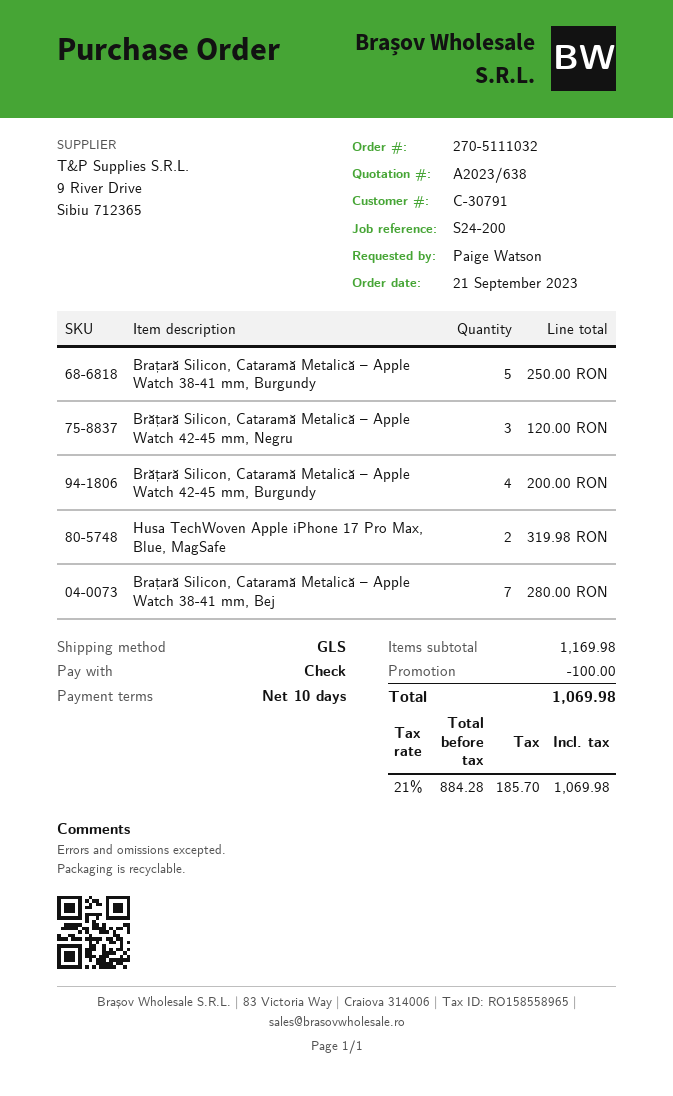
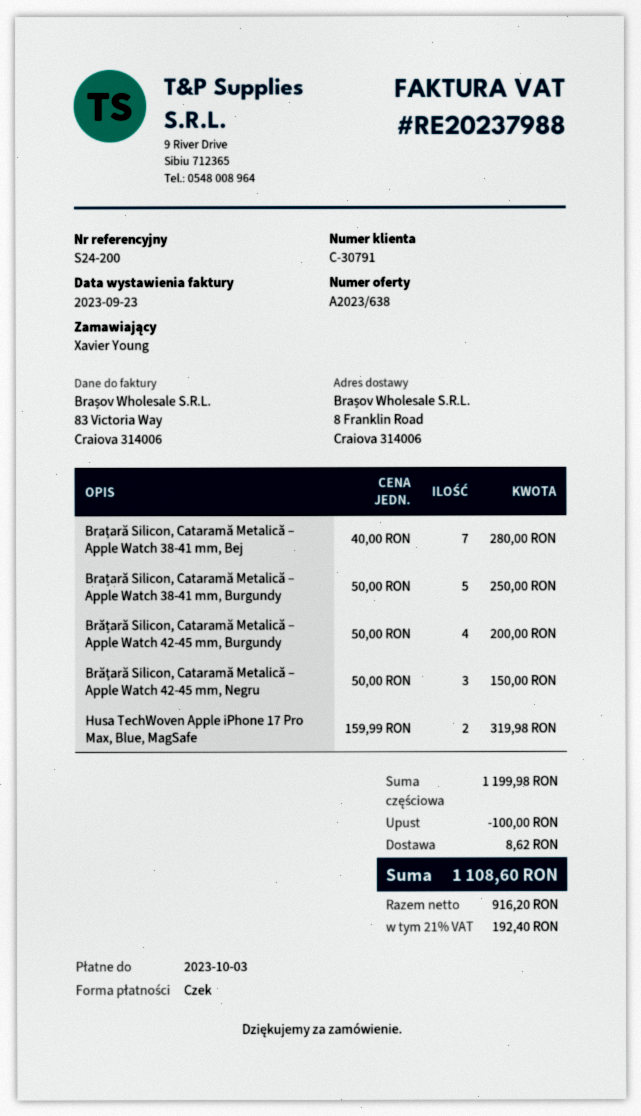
ordered by: Paige Watson -> Xavier Young
Brățară Silicon, Cataramă Metalică – Apple Watch 42-45 mm, Negru: 3 for 120.00 -> 3 for 150.00
subtotal: 1169.98 -> 1199.98
shipping: none -> 8.62
net: 884.28 -> 916.20
tax: 21% = 185.70 -> 21% = 192.40
total: 1069.98 -> 1108.60

